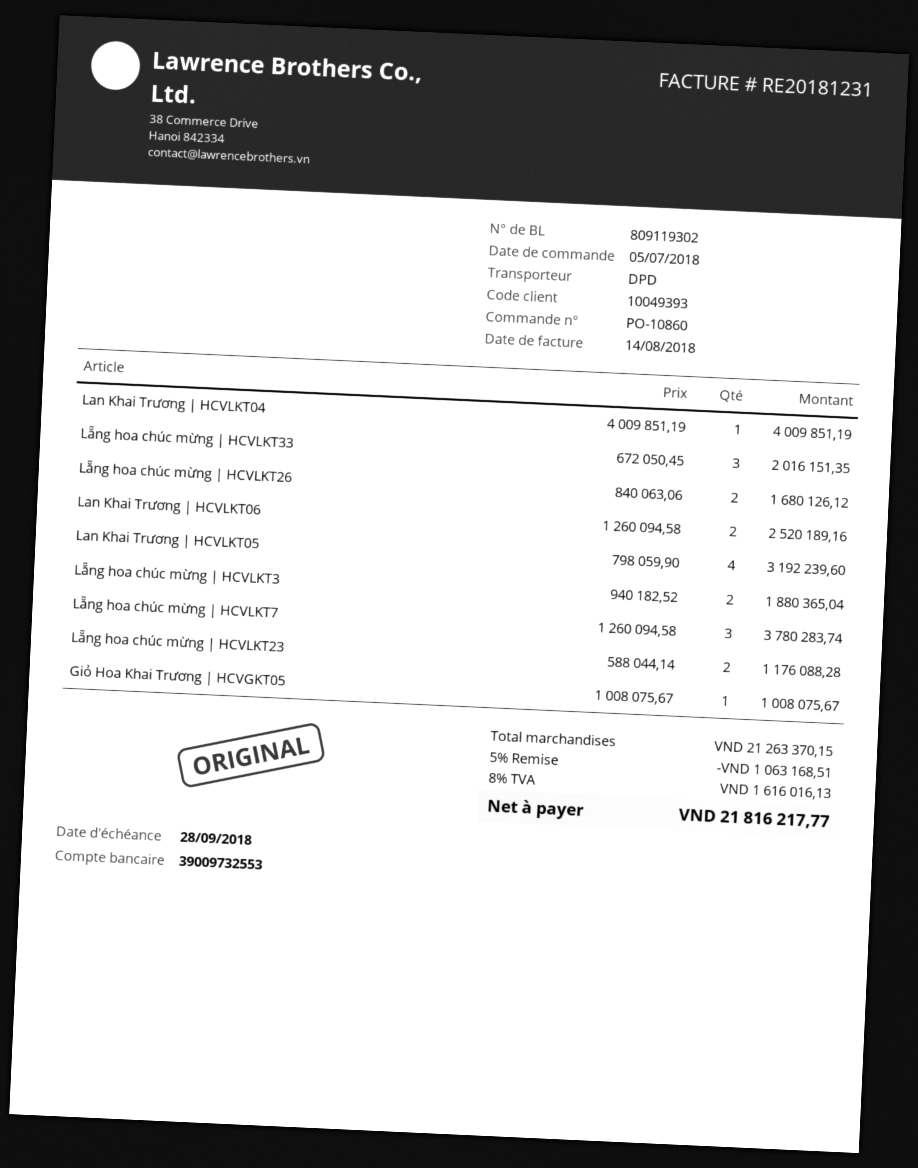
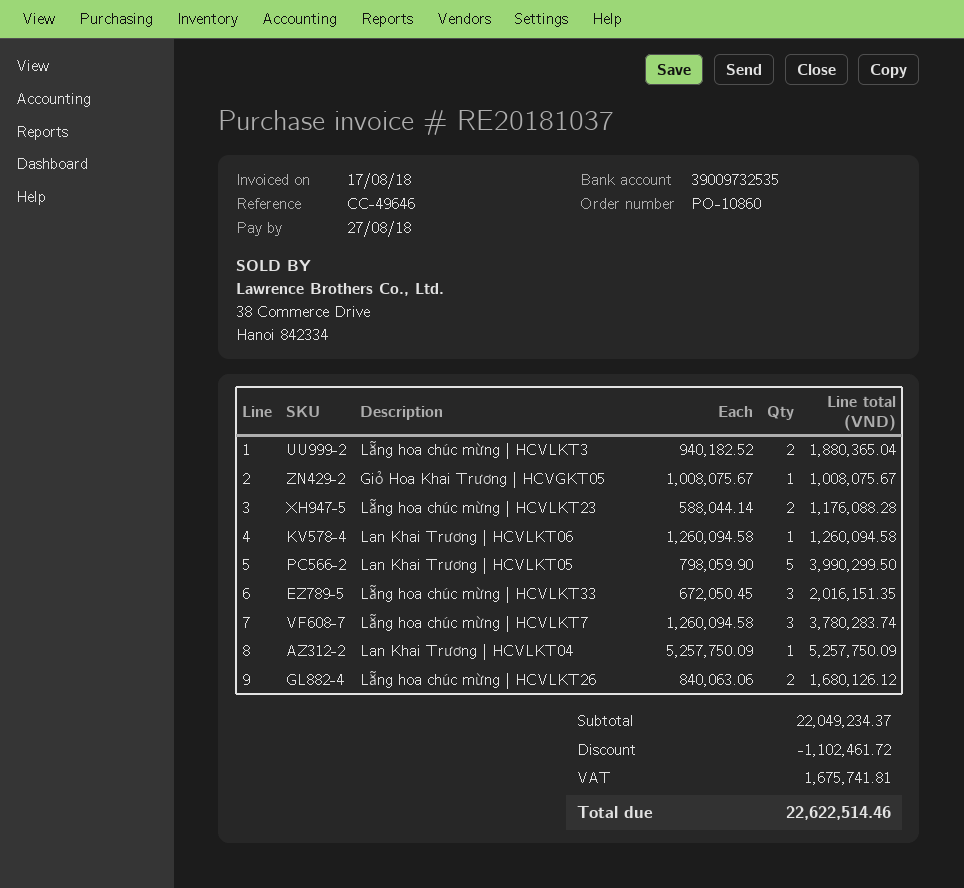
invoice number: RE20181231 -> RE20181037
invoice date: 2018-08-14 -> 2018-08-17
due date: 2018-09-28 -> 2018-08-27
bank account: 39009732553 -> 39009732535
Lan Khai Trương | HCVLKT04: 1 x 4009851.19 = 4009851.19 -> 1 x 5257750.09 = 5257750.09
Lan Khai Trương | HCVLKT06: 2 x 1260094.58 = 2520189.16 -> 1 x 1260094.58 = 1260094.58
Lan Khai Trương | HCVLKT05: 4 x 798059.90 = 3192239.60 -> 5 x 798059.90 = 3990299.50
subtotal: 21263370.15 -> 22049234.37
discount: 1063168.51 -> 1102461.72
tax: 1616016.13 -> 1675741.81
total: 21816217.77 -> 22622514.46

